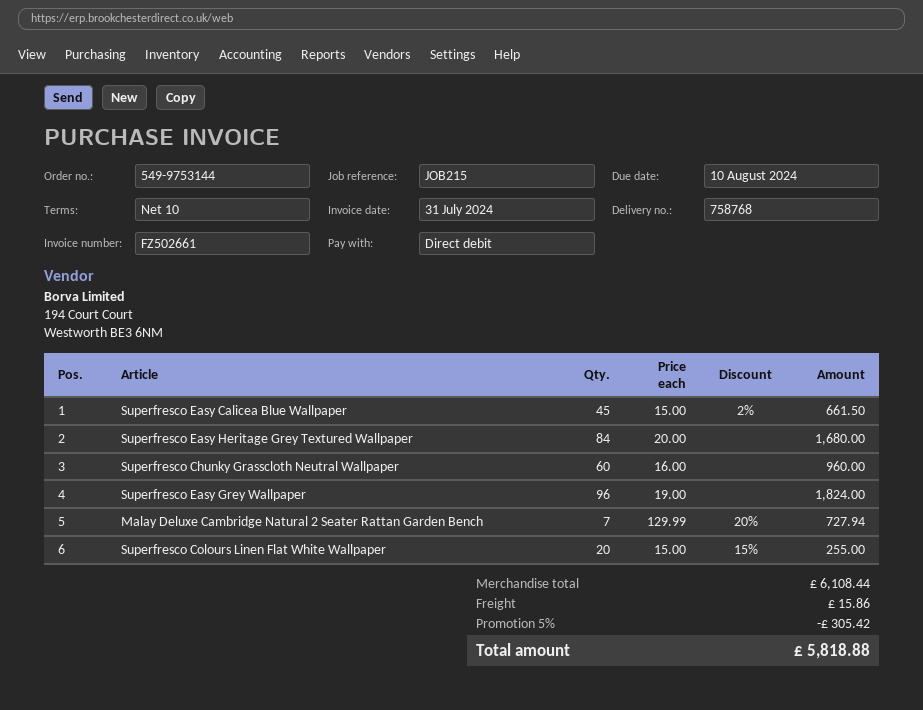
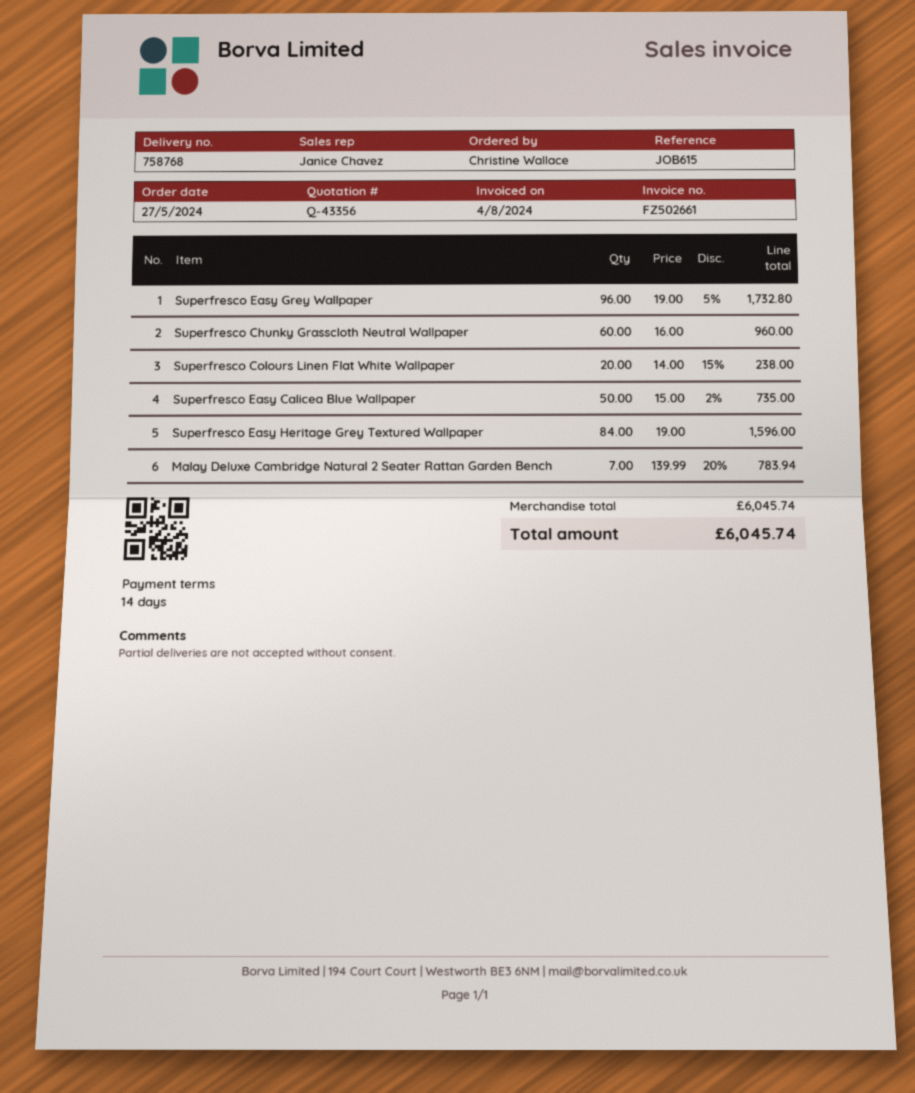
invoice date: 2024-07-31 -> 2024-08-04
payment terms: 10 days -> 14 days
reference: JOB215 -> JOB615
Superfresco Easy Calicea Blue Wallpaper: 45 x 15.00 - 2% = 661.50 -> 50 x 15.00 - 2% = 735.00
Superfresco Easy Heritage Grey Textured Wallpaper: 84 x 20.00 = 1680.00 -> 84 x 19.00 = 1596.00
Superfresco Easy Grey Wallpaper: 96 x 19.00 = 1824.00 -> 96 x 19.00 - 5% = 1732.80
Malay Deluxe Cambridge Natural 2 Seater Rattan Garden Bench: 7 x 129.99 - 20% = 727.94 -> 7 x 139.99 - 20% = 783.94
Superfresco Colours Linen Flat White Wallpaper: 20 x 15.00 - 15% = 255.00 -> 20 x 14.00 - 15% = 238.00
subtotal: 6108.44 -> 6045.74
discount: 5% = 305.42 -> none
shipping: 15.86 -> none
total: 5818.88 -> 6045.74

